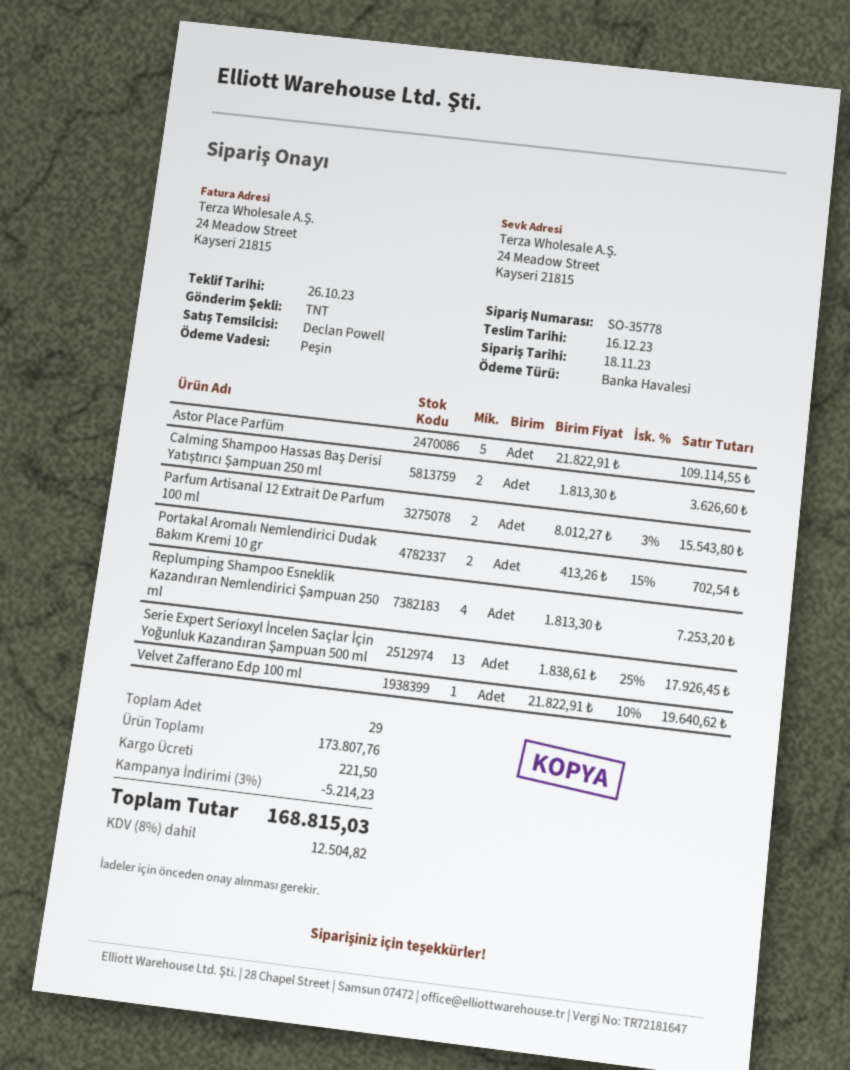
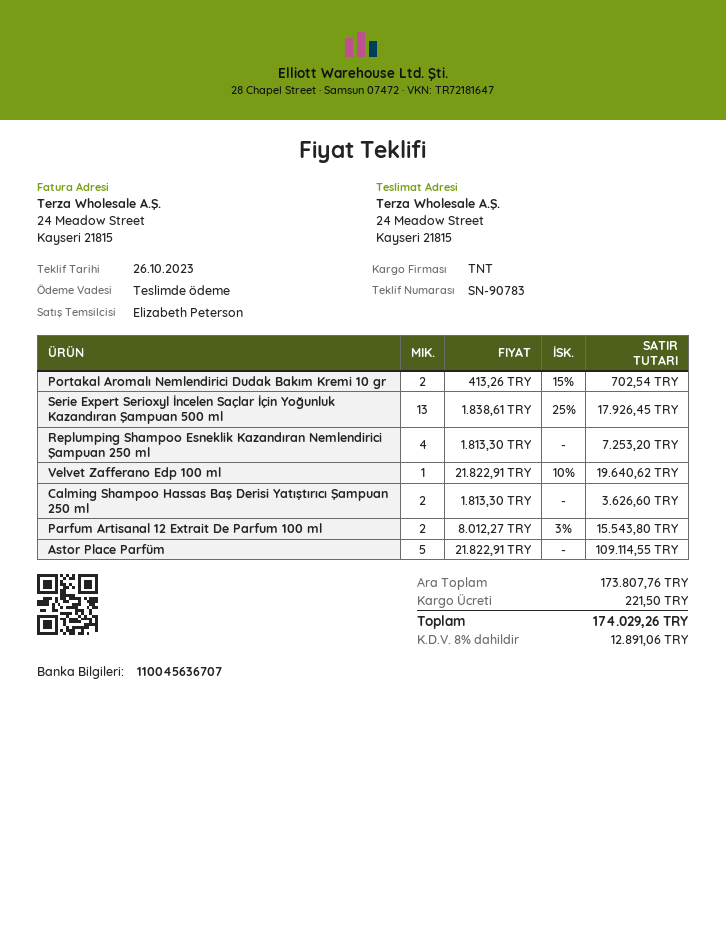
sales rep: Declan Powell -> Elizabeth Peterson
discount: 3% = 5214.23 -> none
tax: 8% = 12504.82 -> 8% = 12891.06
total: 168815.03 -> 174029.26

